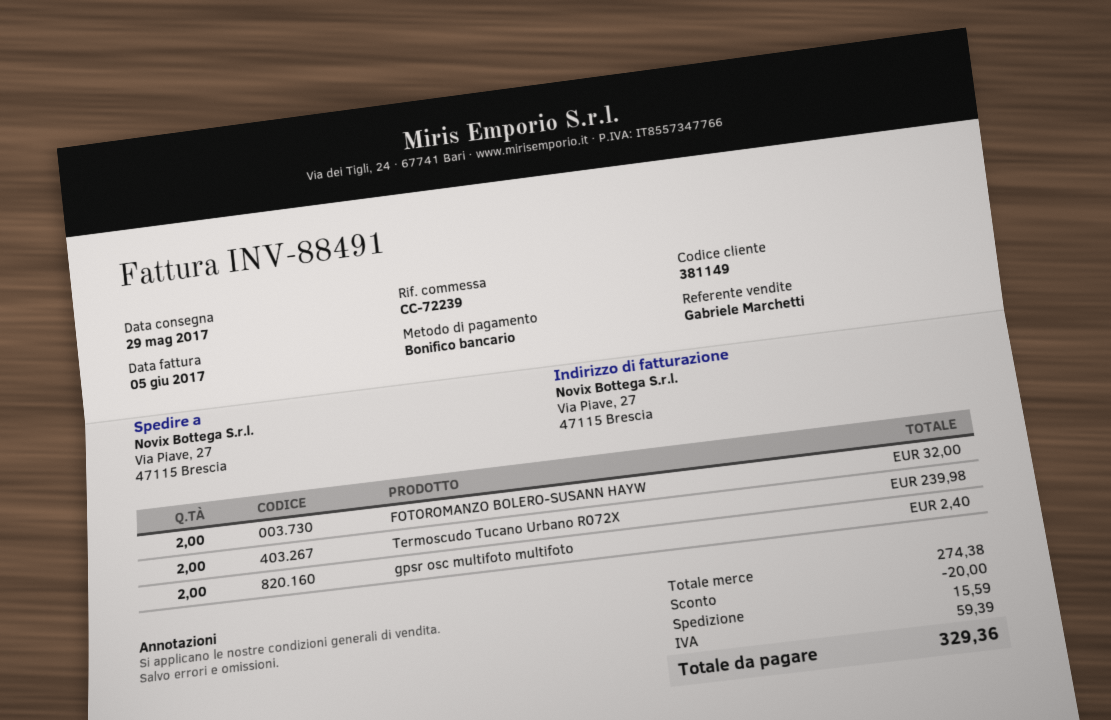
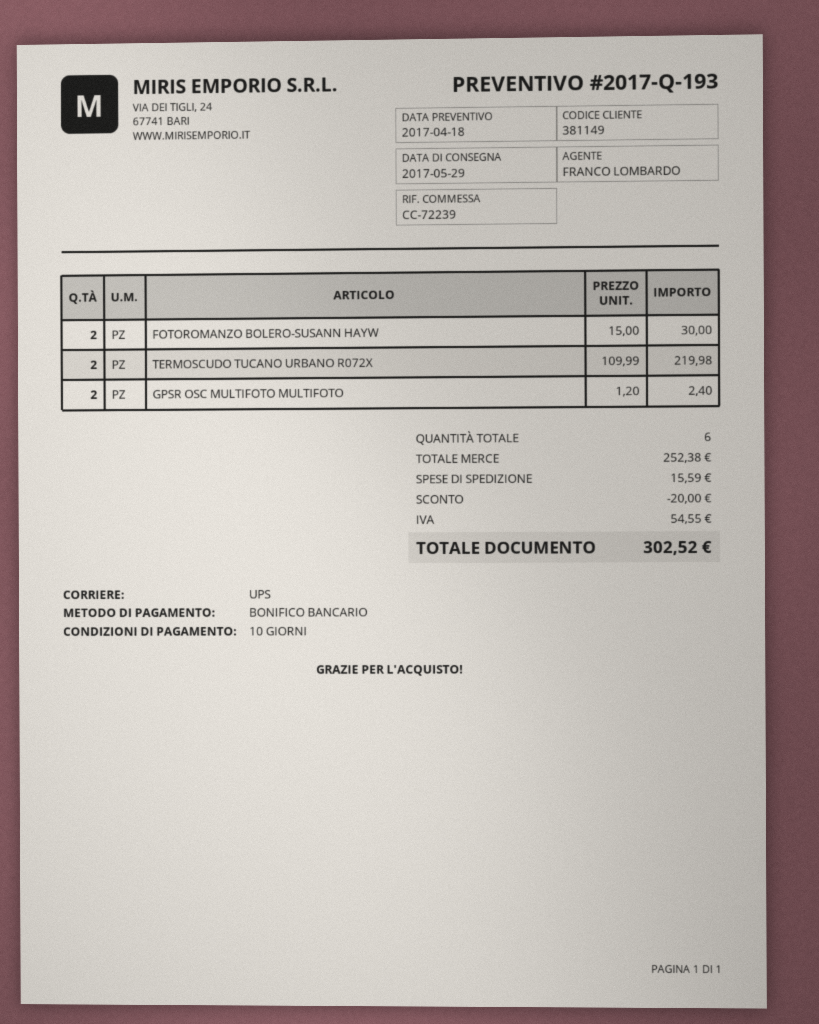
sales rep: Gabriele Marchetti -> FRANCO LOMBARDO
FOTOROMANZO BOLERO-SUSANN HAYW: 2 for 32.00 -> 2 for 30.00
Termoscudo Tucano Urbano R072X: 2 for 239.98 -> 2 for 219.98
subtotal: 274.38 -> 252.38
tax: 59.39 -> 54.55
total: 329.36 -> 302.52

